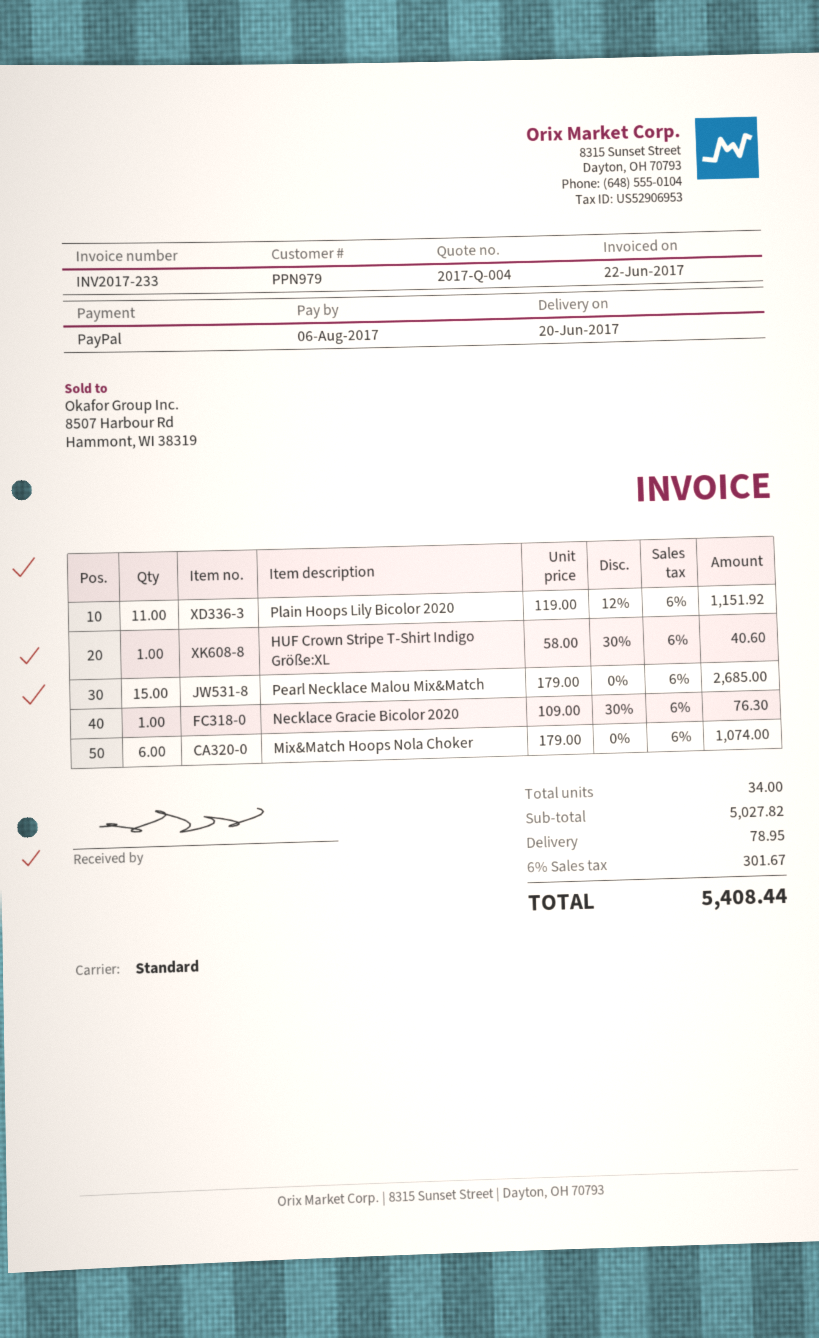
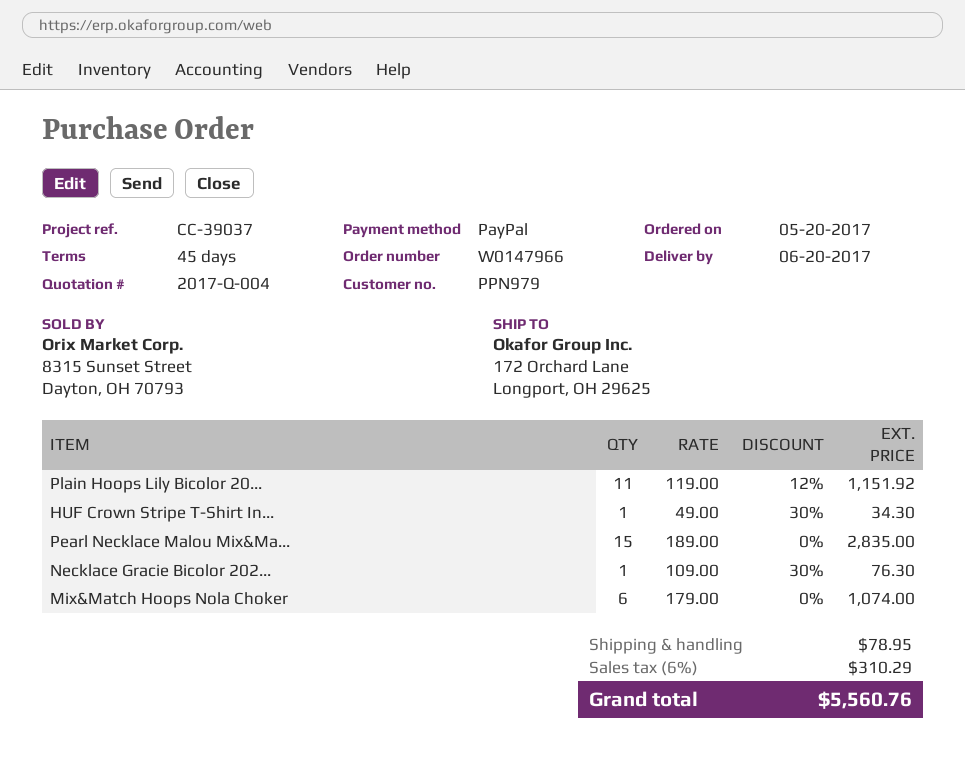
HUF Crown Stripe T-Shirt Indigo Größe:XL: 1 x 58.00 - 30% = 40.60 -> 1 x 49.00 - 30% = 34.30
Pearl Necklace Malou Mix&Match: 15 x 179.00 = 2685.00 -> 15 x 189.00 = 2835.00
tax: 6% = 301.67 -> 6% = 310.29
total: 5408.44 -> 5560.76

